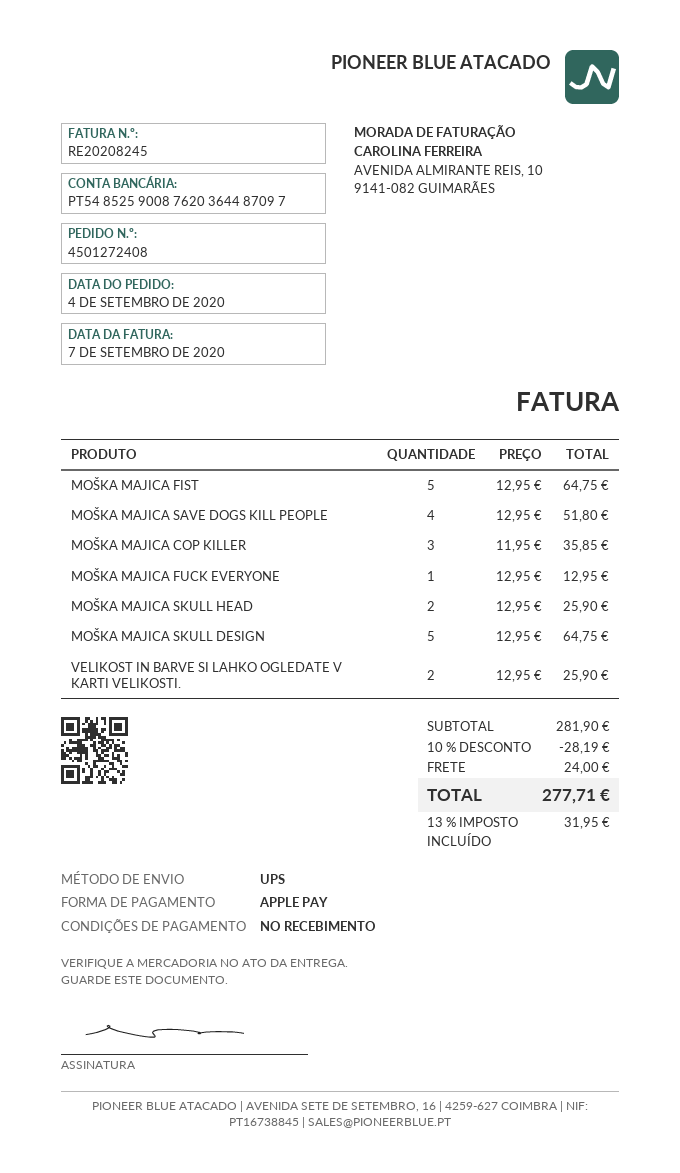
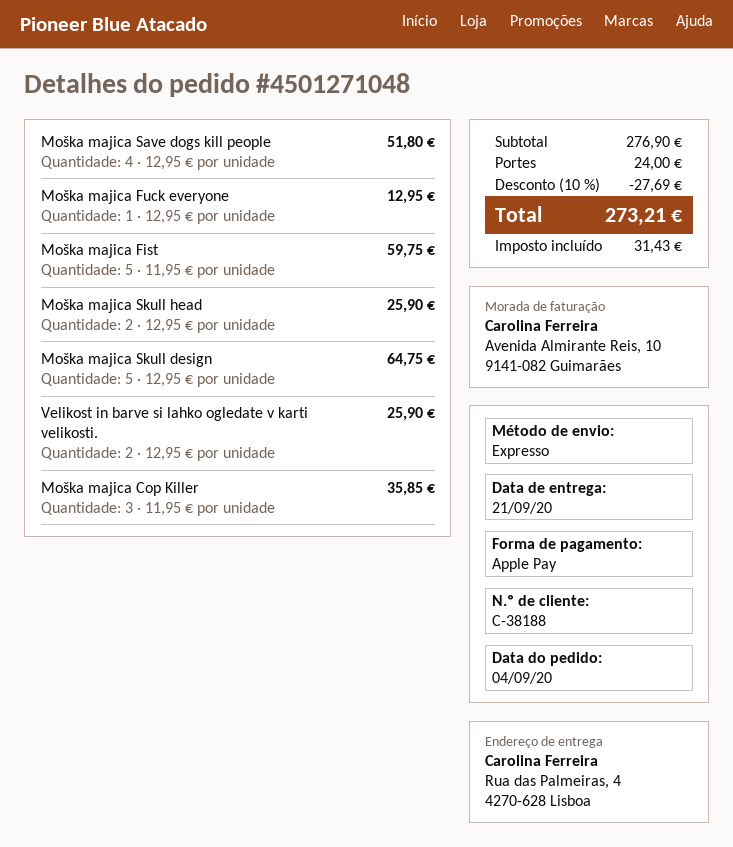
order number: 4501272408 -> 4501271048
shipping method: UPS -> express
MOŠKA MAJICA FIST: 5 x 12.95 = 64.75 -> 5 x 11.95 = 59.75
subtotal: 281.90 -> 276.90
discount: 10% = 28.19 -> 10% = 27.69
tax: 31.95 -> 31.43
total: 277.71 -> 273.21

